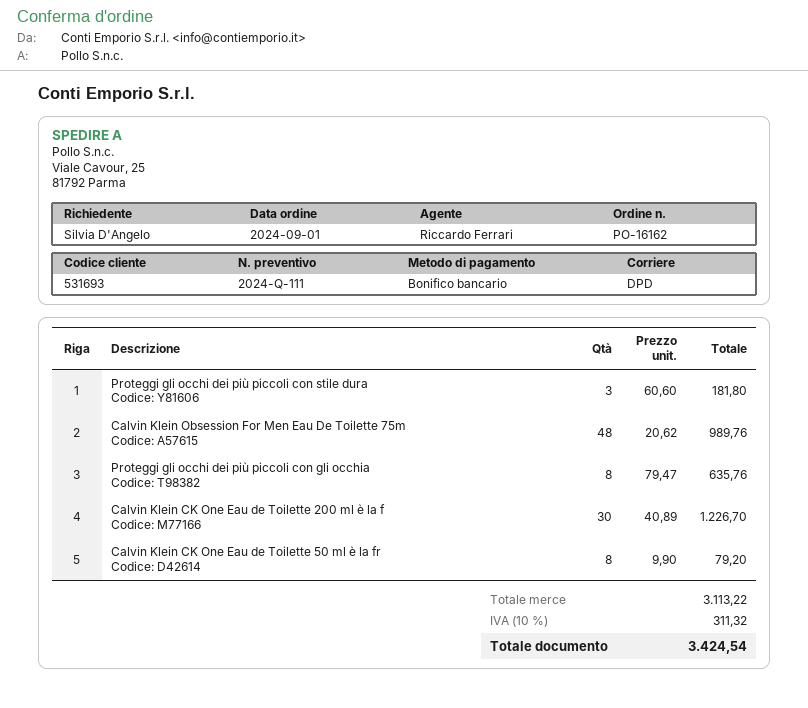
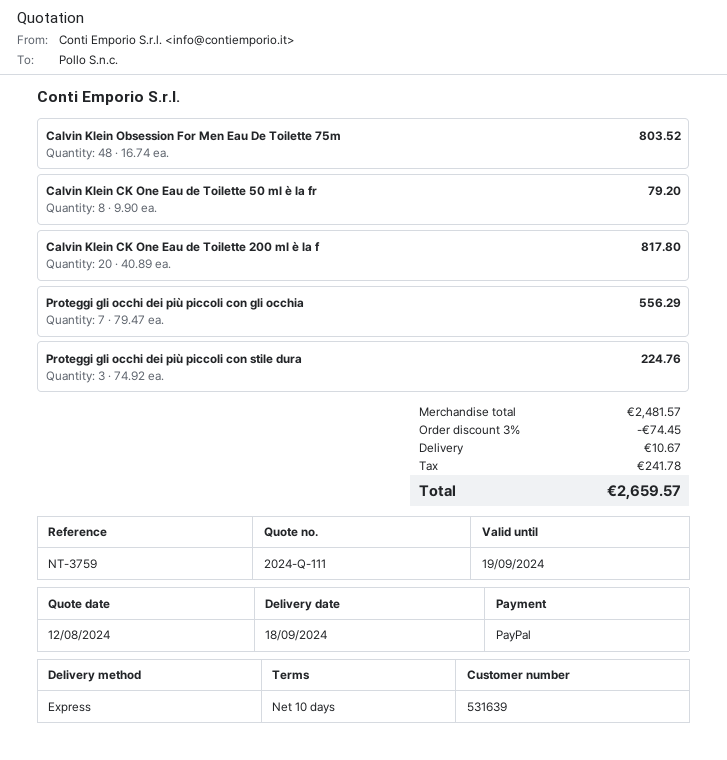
customer number: 531693 -> 531639
payment method: bank transfer -> PayPal
shipping method: DPD -> express
Proteggi gli occhi dei più piccoli con stile dura: 3 x 60.60 = 181.80 -> 3 x 74.92 = 224.76
Calvin Klein Obsession For Men Eau De Toilette 75m: 48 x 20.62 = 989.76 -> 48 x 16.74 = 803.52
Proteggi gli occhi dei più piccoli con gli occhia: 8 x 79.47 = 635.76 -> 7 x 79.47 = 556.29
Calvin Klein CK One Eau de Toilette 200 ml è la f: 30 x 40.89 = 1226.70 -> 20 x 40.89 = 817.80
subtotal: 3113.22 -> 2481.57
discount: none -> 3% = 74.45
shipping: none -> 10.67
tax: 311.32 -> 241.78
total: 3424.54 -> 2659.57

